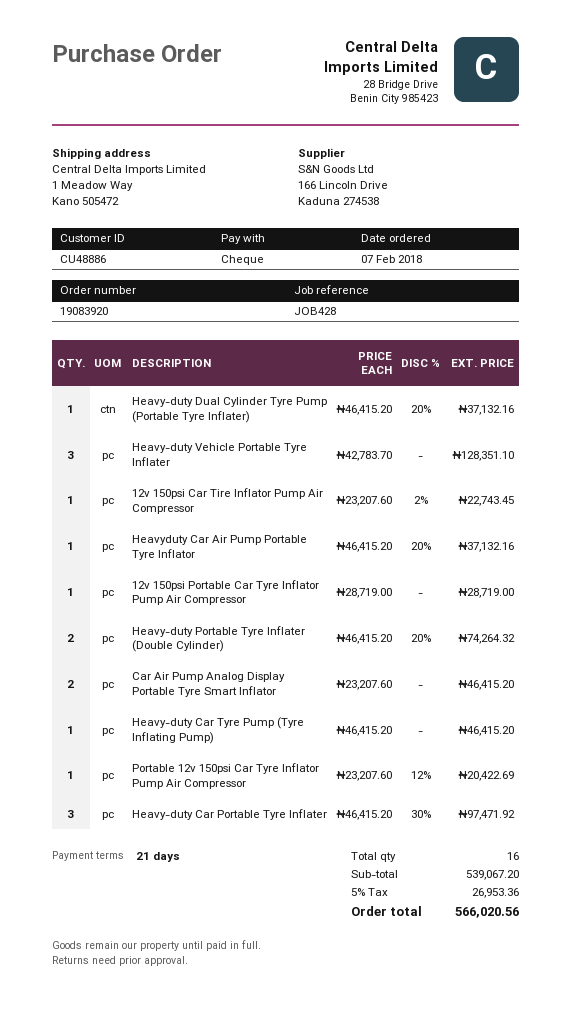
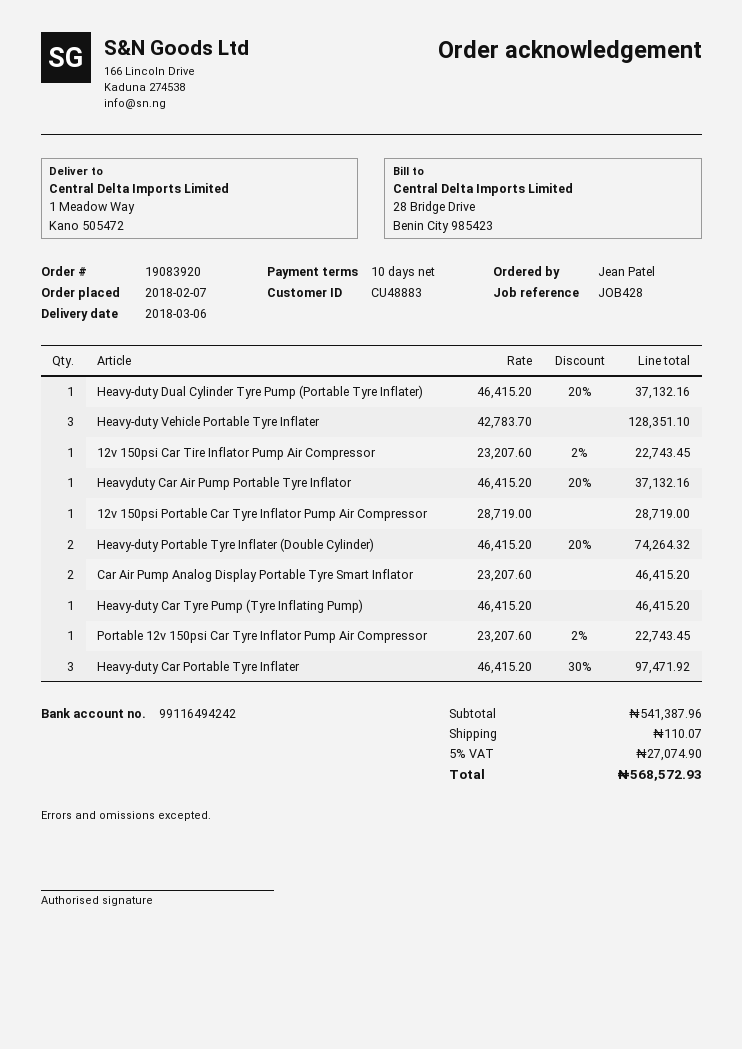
payment terms: 21 days -> 10 days
customer number: CU48886 -> CU48883
Portable 12v 150psi Car Tyre Inflator Pump Air Compressor: 1 x 23207.60 - 12% = 20422.69 -> 1 x 23207.60 - 2% = 22743.45
subtotal: 539067.20 -> 541387.96
shipping: none -> 110.07
tax: 5% = 26953.36 -> 5% = 27074.90
total: 566020.56 -> 568572.93

